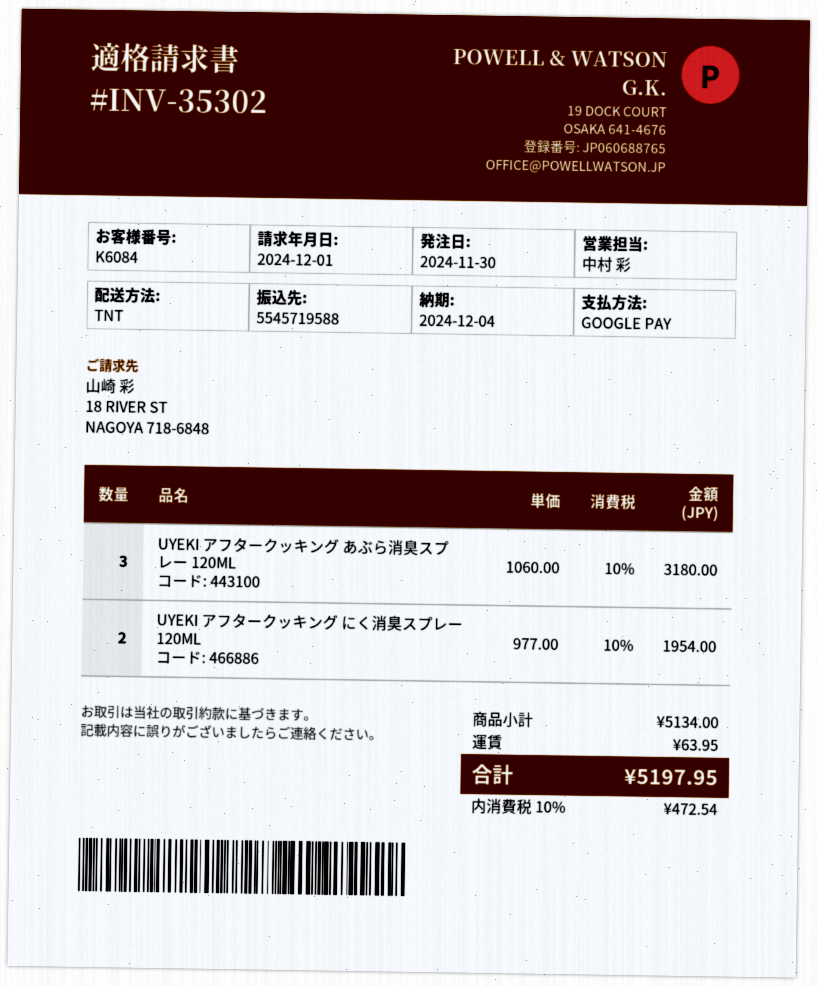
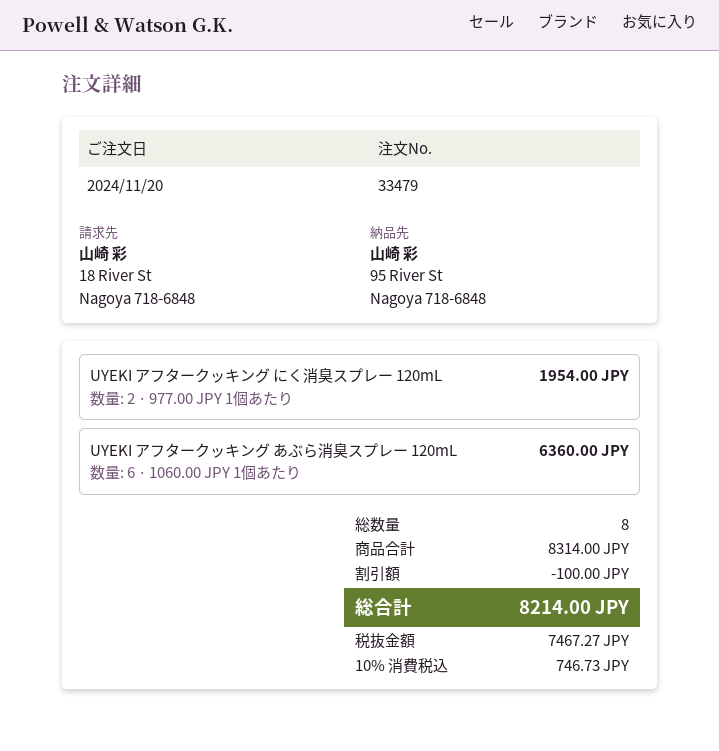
order date: 2024-11-30 -> 2024-11-20
UYEKI アフタークッキング あぶら消臭スプレー 120ML: 3 x 1060.00 = 3180.00 -> 6 x 1060.00 = 6360.00
subtotal: 5134.00 -> 8314.00
discount: none -> 100.00
shipping: 63.95 -> none
tax: 10% = 472.54 -> 10% = 746.73
total: 5197.95 -> 8214.00

